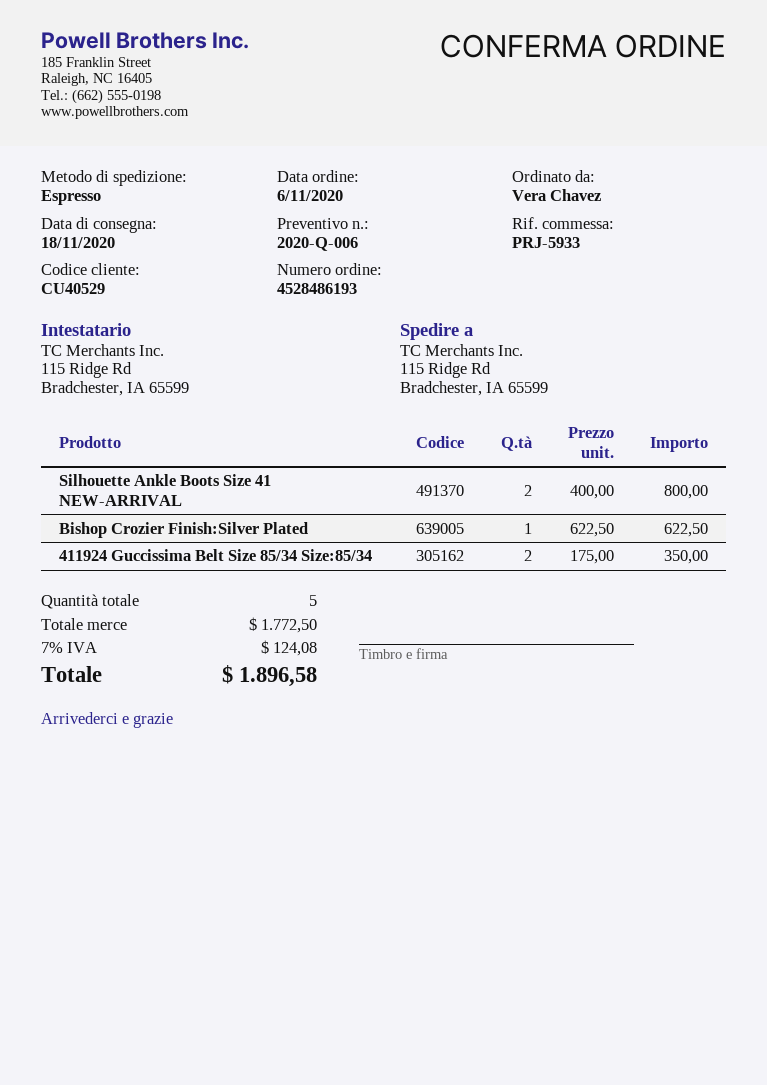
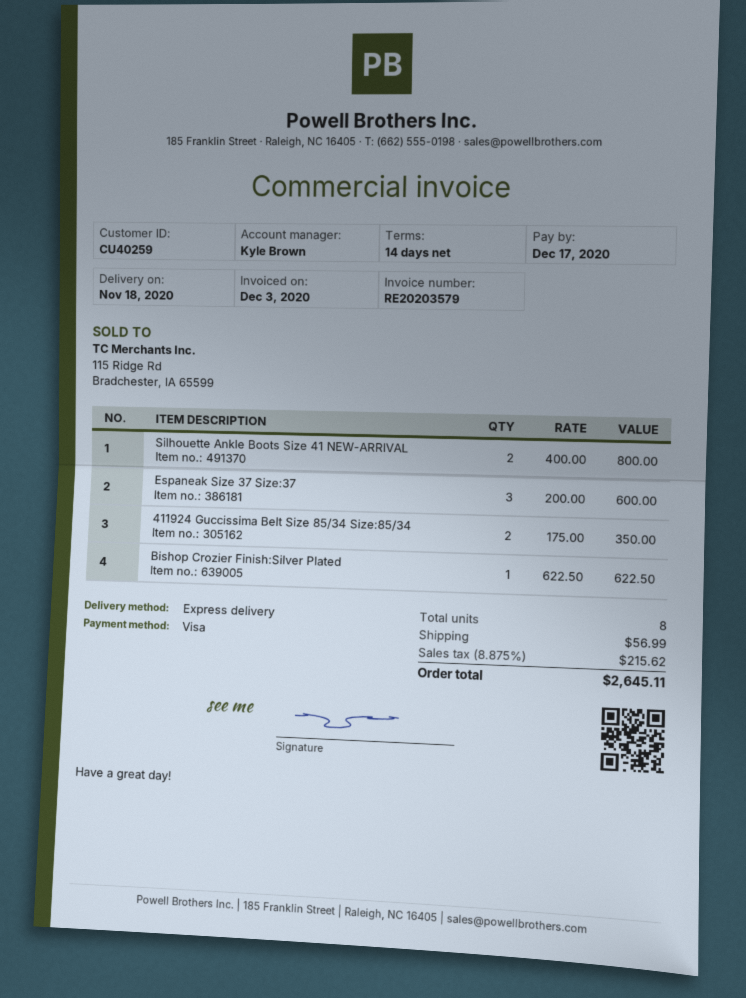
customer number: CU40529 -> CU40259
Espaneak Size 37 Size:37: none -> 3 x 200.00 = 600.00
total quantity: 5 -> 8
shipping: none -> 56.99
tax: 7% = 124.08 -> 8.875% = 215.62
total: 1896.58 -> 2645.11

